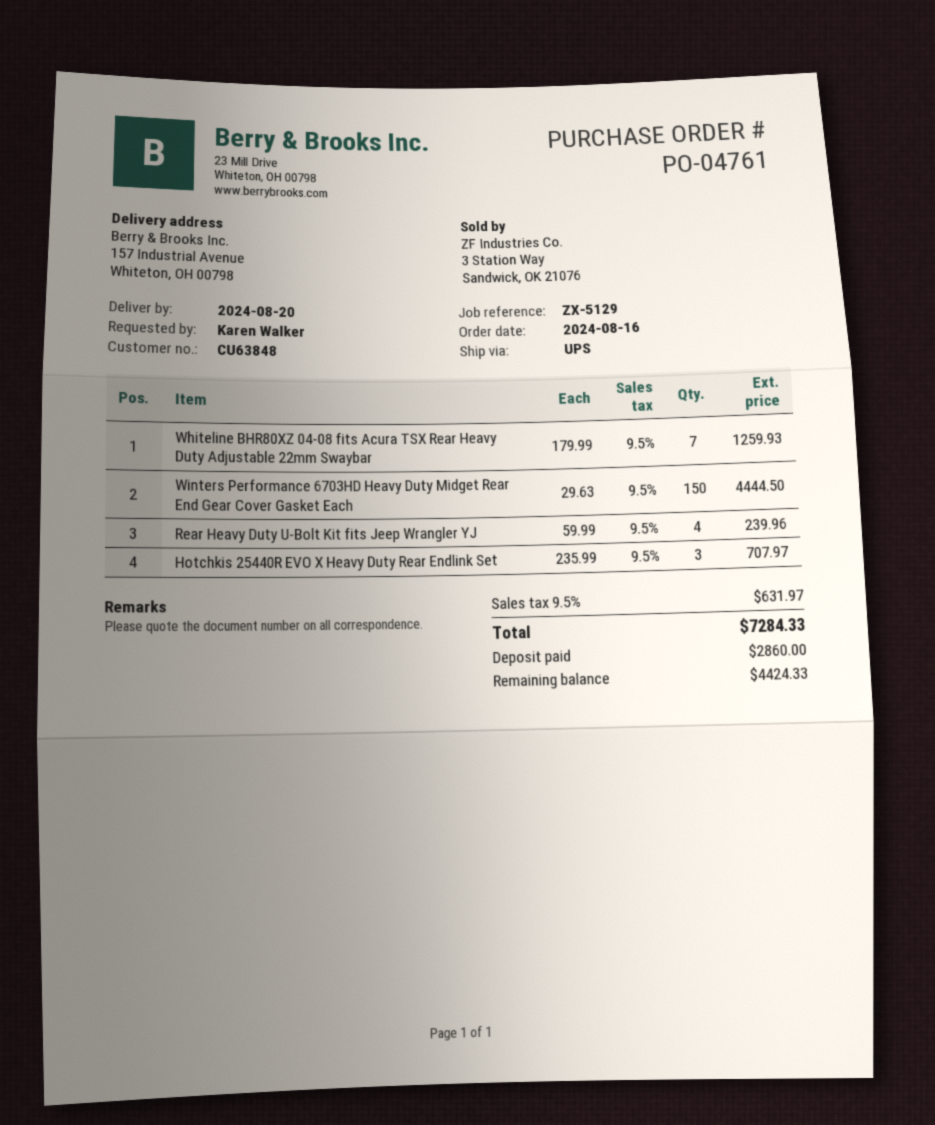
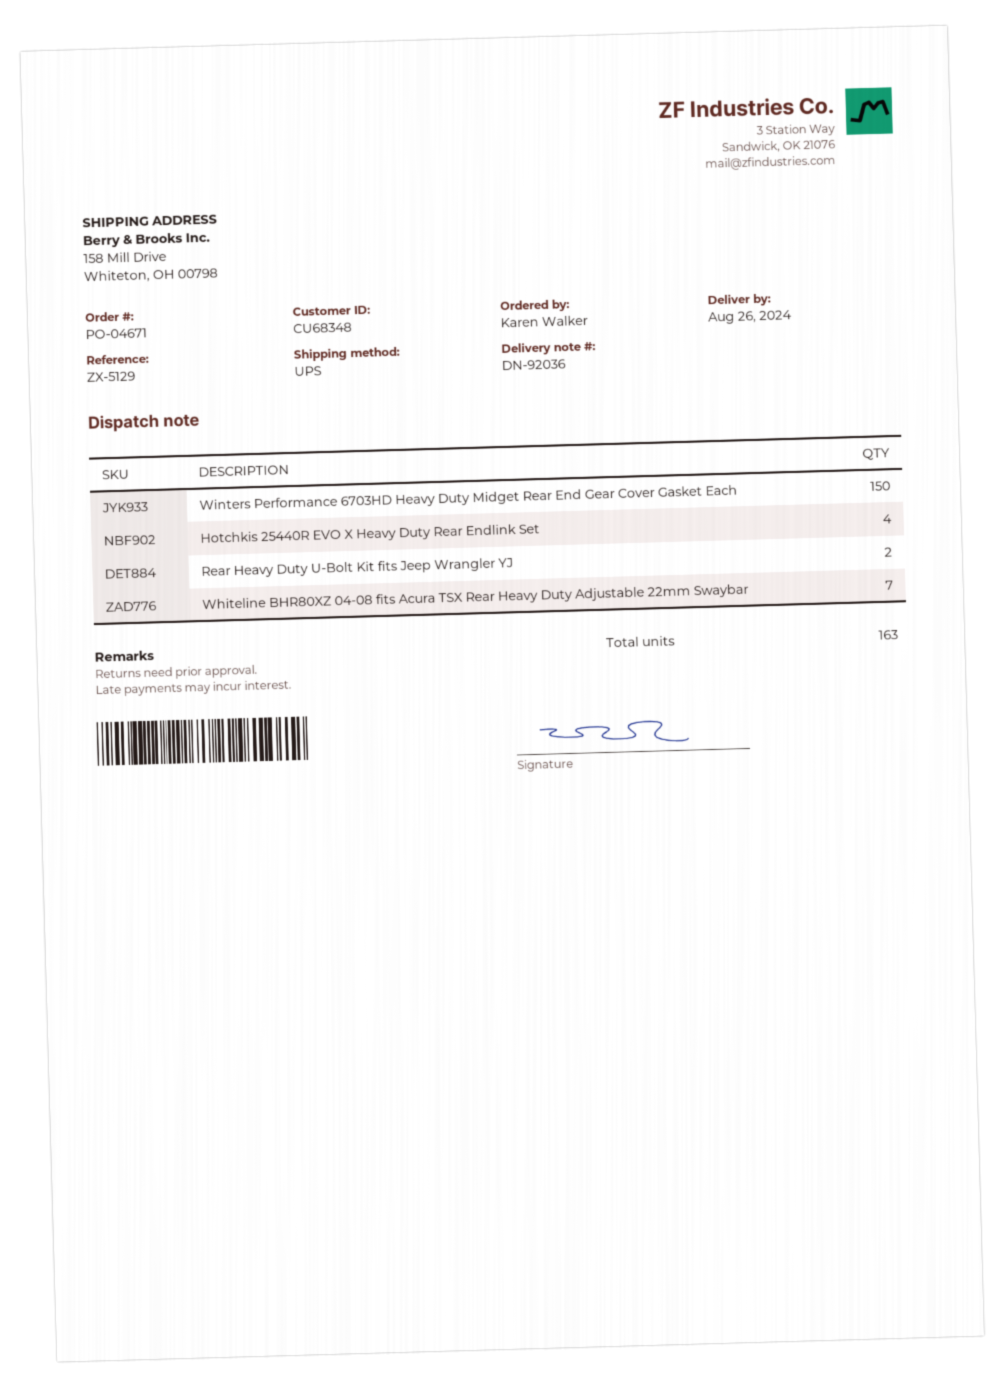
order number: PO-04761 -> PO-04671
delivery date: 2024-08-20 -> 2024-08-26
customer number: CU63848 -> CU68348
ship to: 157 Industrial Avenue, Whiteton, OH 00798 -> 158 Mill Drive, Whiteton, OH 00798
Rear Heavy Duty U-Bolt Kit fits Jeep Wrangler YJ: 4 -> 2
Hotchkis 25440R EVO X Heavy Duty Rear Endlink Set: 3 -> 4

